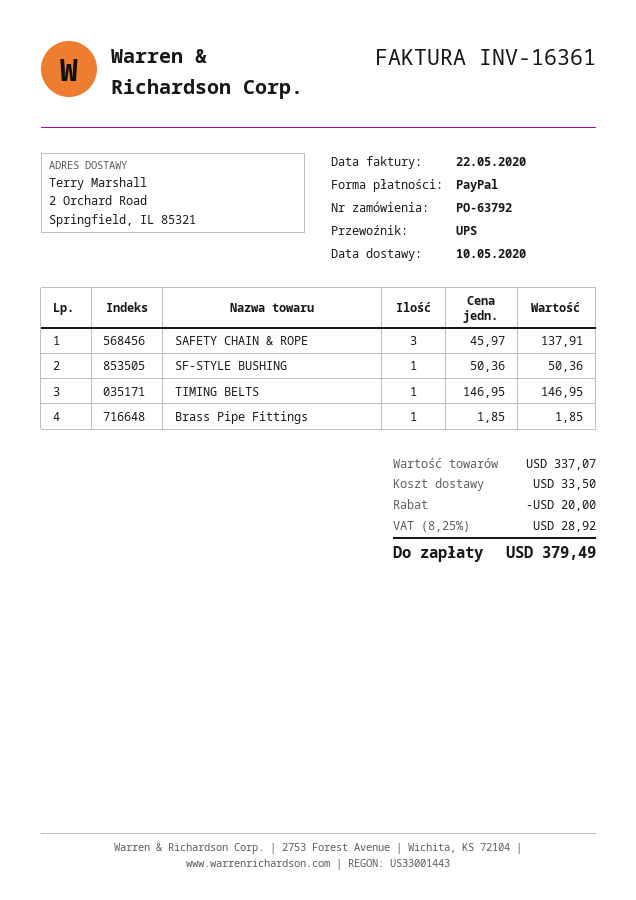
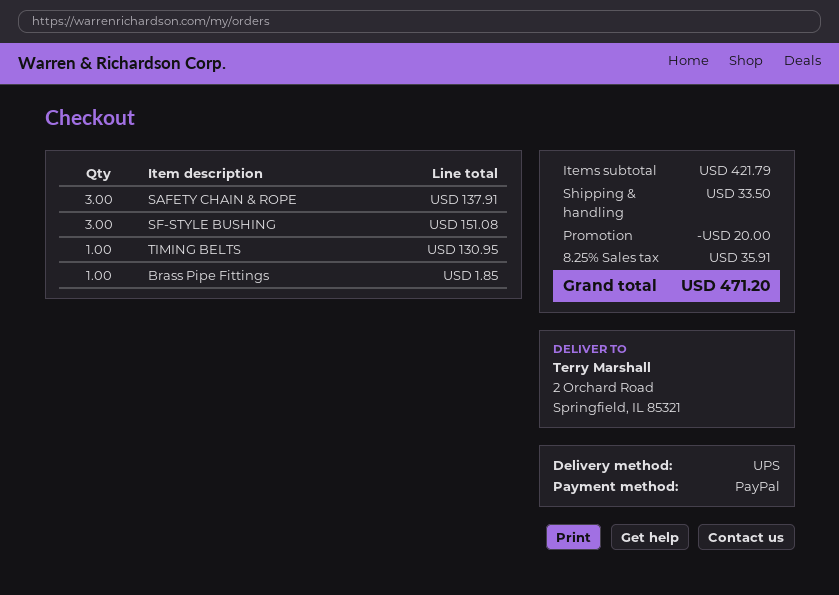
SF-STYLE BUSHING: 1 for 50.36 -> 3 for 151.08
TIMING BELTS: 1 for 146.95 -> 1 for 130.95
subtotal: 337.07 -> 421.79
tax: 8.25% = 28.92 -> 8.25% = 35.91
total: 379.49 -> 471.20

